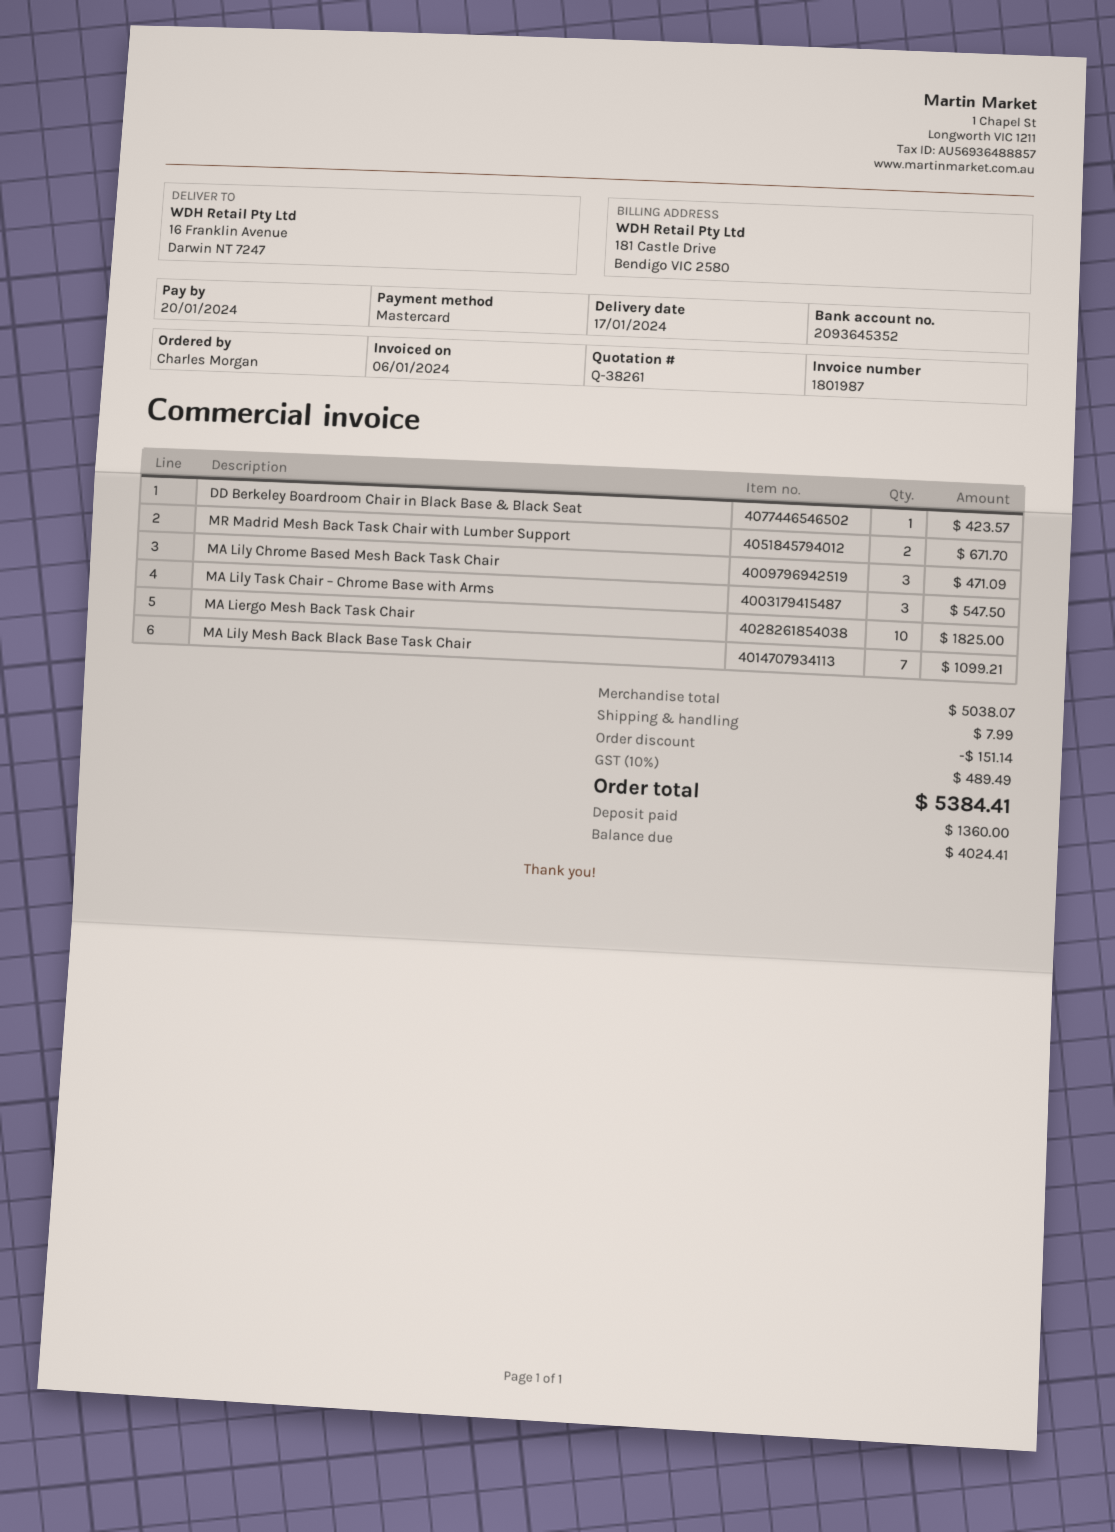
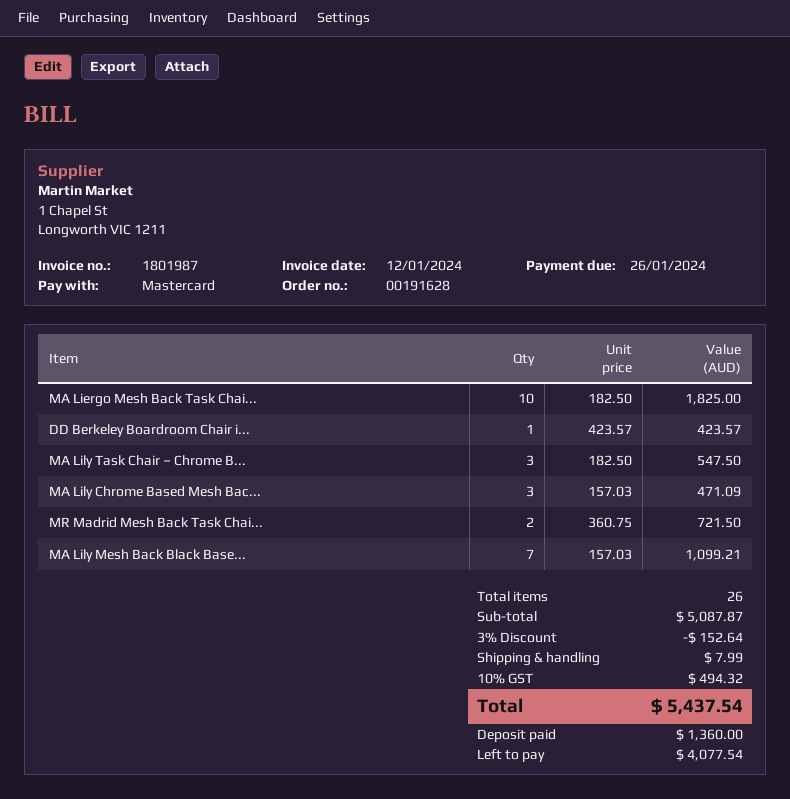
invoice date: 2024-01-06 -> 2024-01-12
due date: 2024-01-20 -> 2024-01-26
MR Madrid Mesh Back Task Chair with Lumber Support: 2 for 671.70 -> 2 for 721.50
subtotal: 5038.07 -> 5087.87
discount: 151.14 -> 152.64
tax: 10% = 489.49 -> 10% = 494.32
total: 5384.41 -> 5437.54
balance: 4024.41 -> 4077.54

